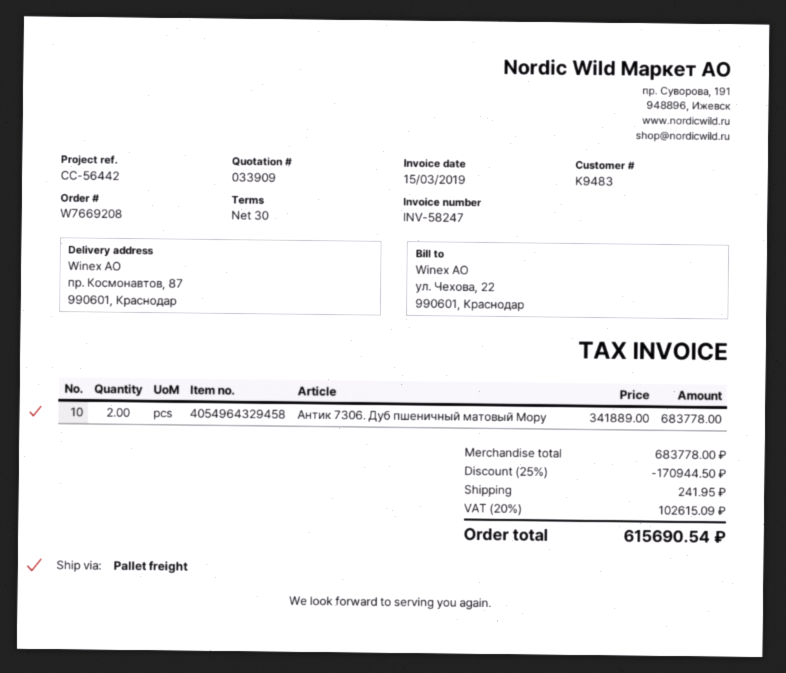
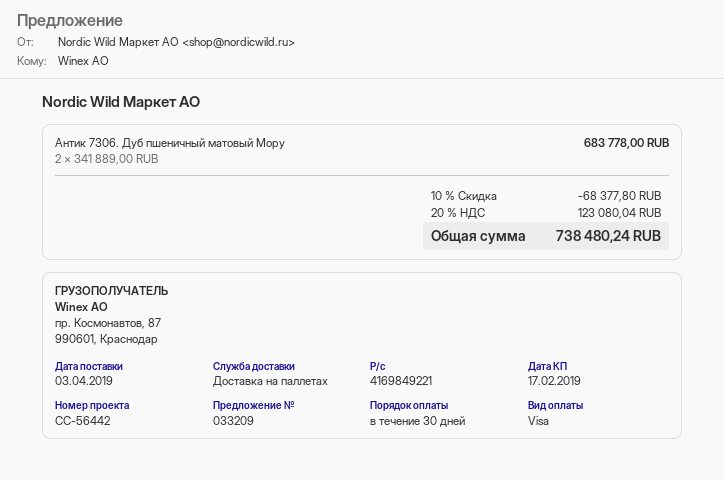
quote number: 033909 -> 033209
discount: 25% = 170944.50 -> 10% = 68377.80
shipping: 241.95 -> none
tax: 20% = 102615.09 -> 20% = 123080.04
total: 615690.54 -> 738480.24

